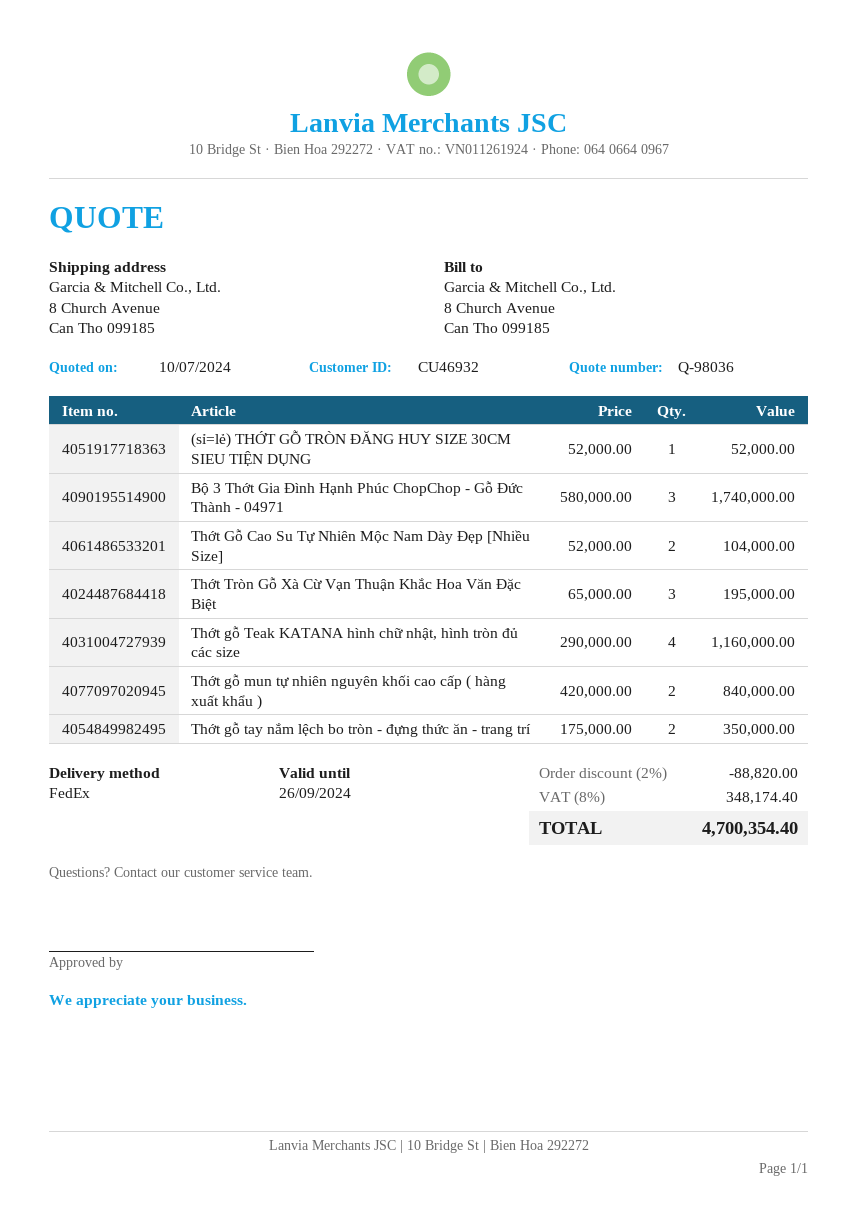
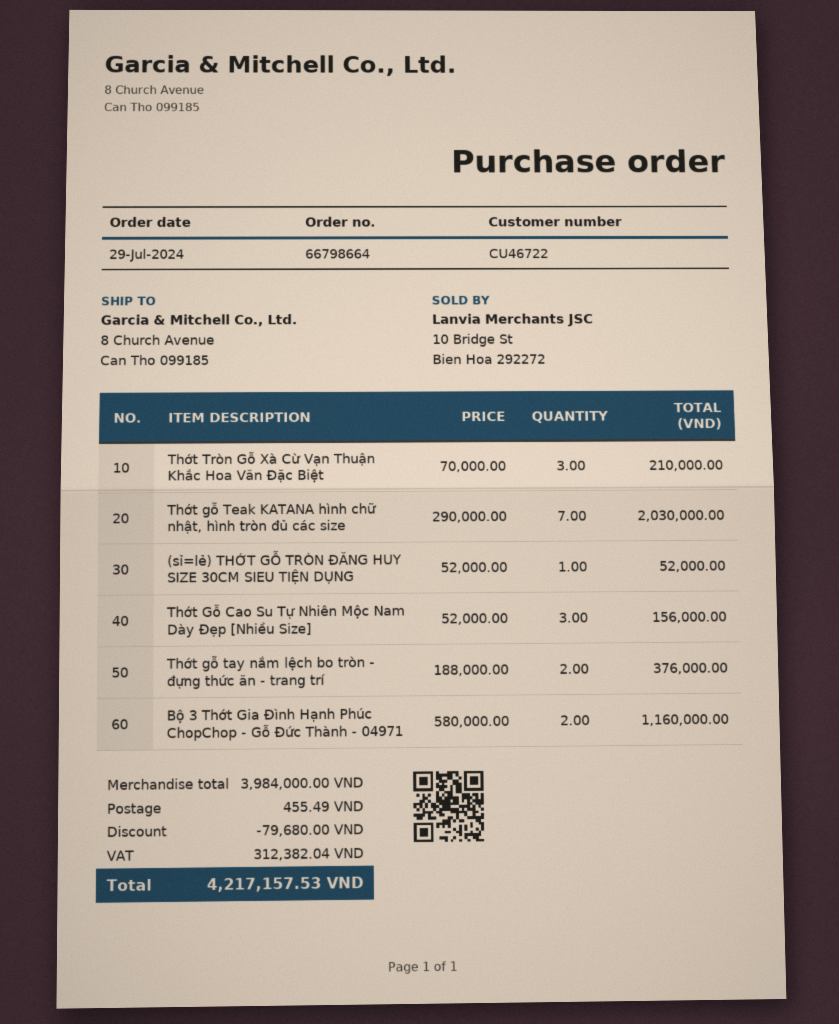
customer number: CU46932 -> CU46722
Bộ 3 Thớt Gia Đình Hạnh Phúc ChopChop - Gỗ Đức Thành - 04971: 3 x 580000.00 = 1740000.00 -> 2 x 580000.00 = 1160000.00
Thớt Gỗ Cao Su Tự Nhiên Mộc Nam Dày Đẹp [Nhiều Size]: 2 x 52000.00 = 104000.00 -> 3 x 52000.00 = 156000.00
Thớt Tròn Gỗ Xà Cừ Vạn Thuận Khắc Hoa Văn Đặc Biệt: 3 x 65000.00 = 195000.00 -> 3 x 70000.00 = 210000.00
Thớt gỗ Teak KATANA hình chữ nhật, hình tròn đủ các size: 4 x 290000.00 = 1160000.00 -> 7 x 290000.00 = 2030000.00
Thớt gỗ mun tự nhiên nguyên khối cao cấp ( hàng xuất khẩu ): 2 x 420000.00 = 840000.00 -> none
Thớt gỗ tay nắm lệch bo tròn - đựng thức ăn - trang trí: 2 x 175000.00 = 350000.00 -> 2 x 188000.00 = 376000.00
discount: 88820.00 -> 79680.00
shipping: none -> 455.49
tax: 348174.40 -> 312382.04
total: 4700354.40 -> 4217157.53

